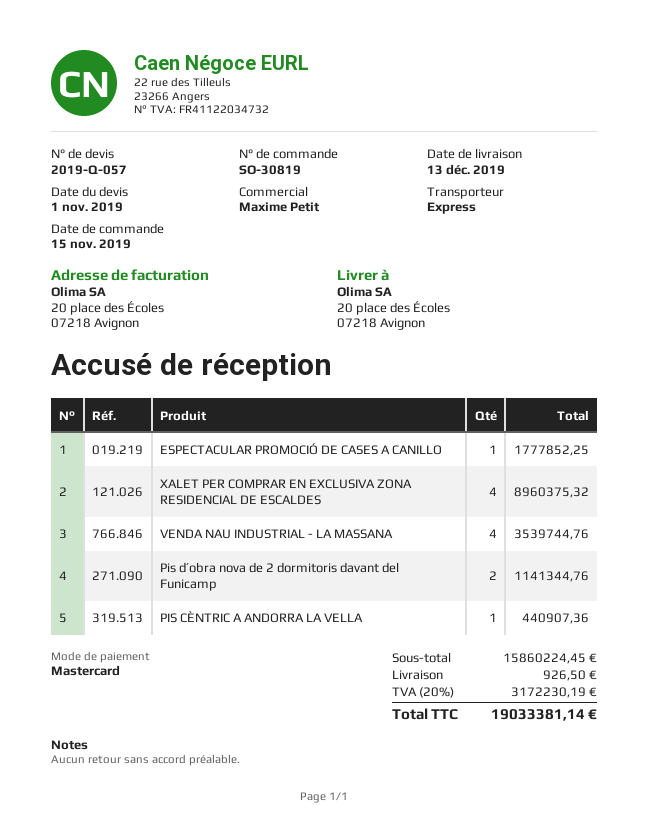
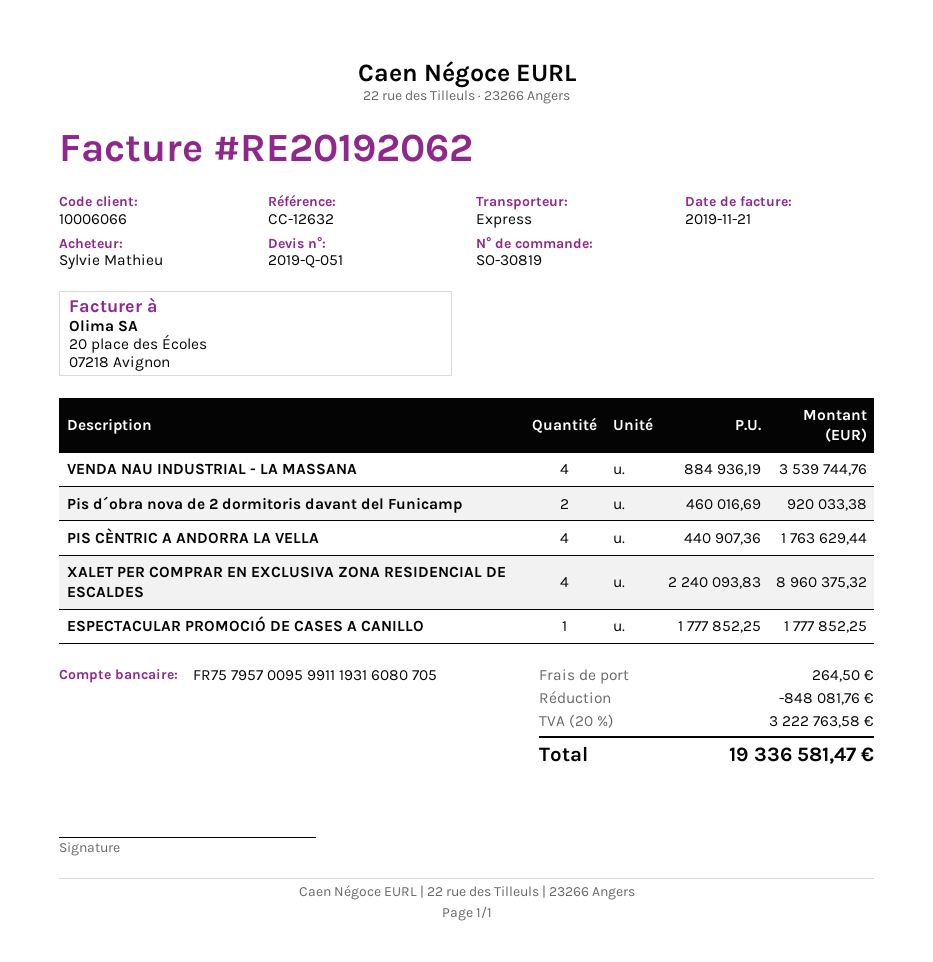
quote number: 2019-Q-057 -> 2019-Q-051
Pis d´obra nova de 2 dormitoris davant del Funicamp: 2 for 1141344.76 -> 2 for 920033.38
PIS CÈNTRIC A ANDORRA LA VELLA: 1 for 440907.36 -> 4 for 1763629.44
discount: none -> 848081.76
shipping: 926.50 -> 264.50
tax: 20% = 3172230.19 -> 20% = 3222763.58
total: 19033381.14 -> 19336581.47

